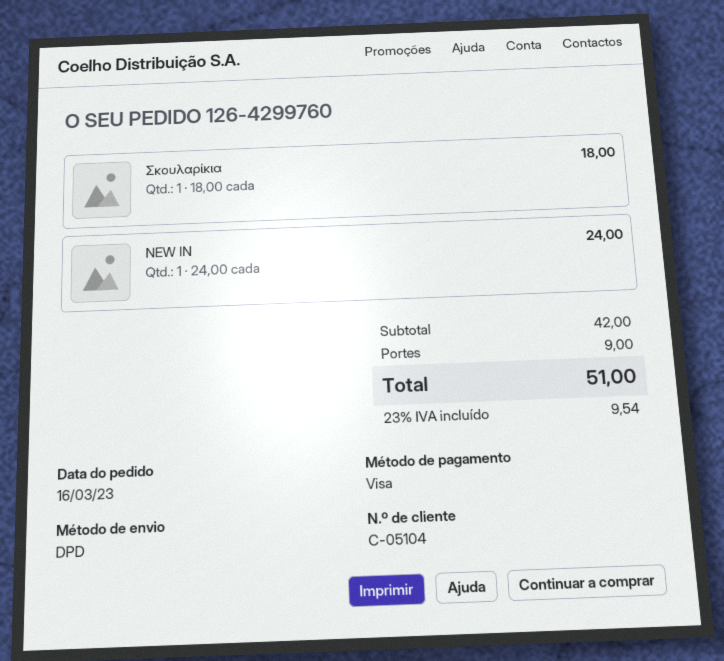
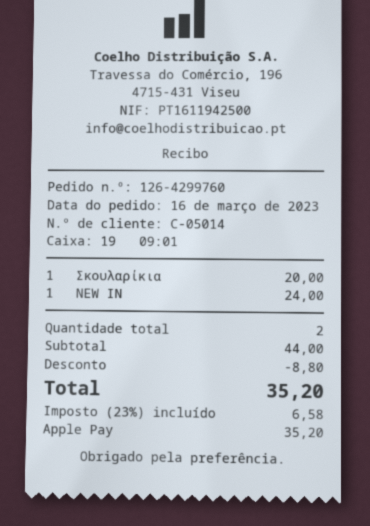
customer number: C-05104 -> C-05014
payment method: Visa -> Apple Pay
Σκουλαρίκια: 1 for 18.00 -> 1 for 20.00
subtotal: 42.00 -> 44.00
discount: none -> 8.80
shipping: 9.00 -> none
tax: 23% = 9.54 -> 23% = 6.58
total: 51.00 -> 35.20

